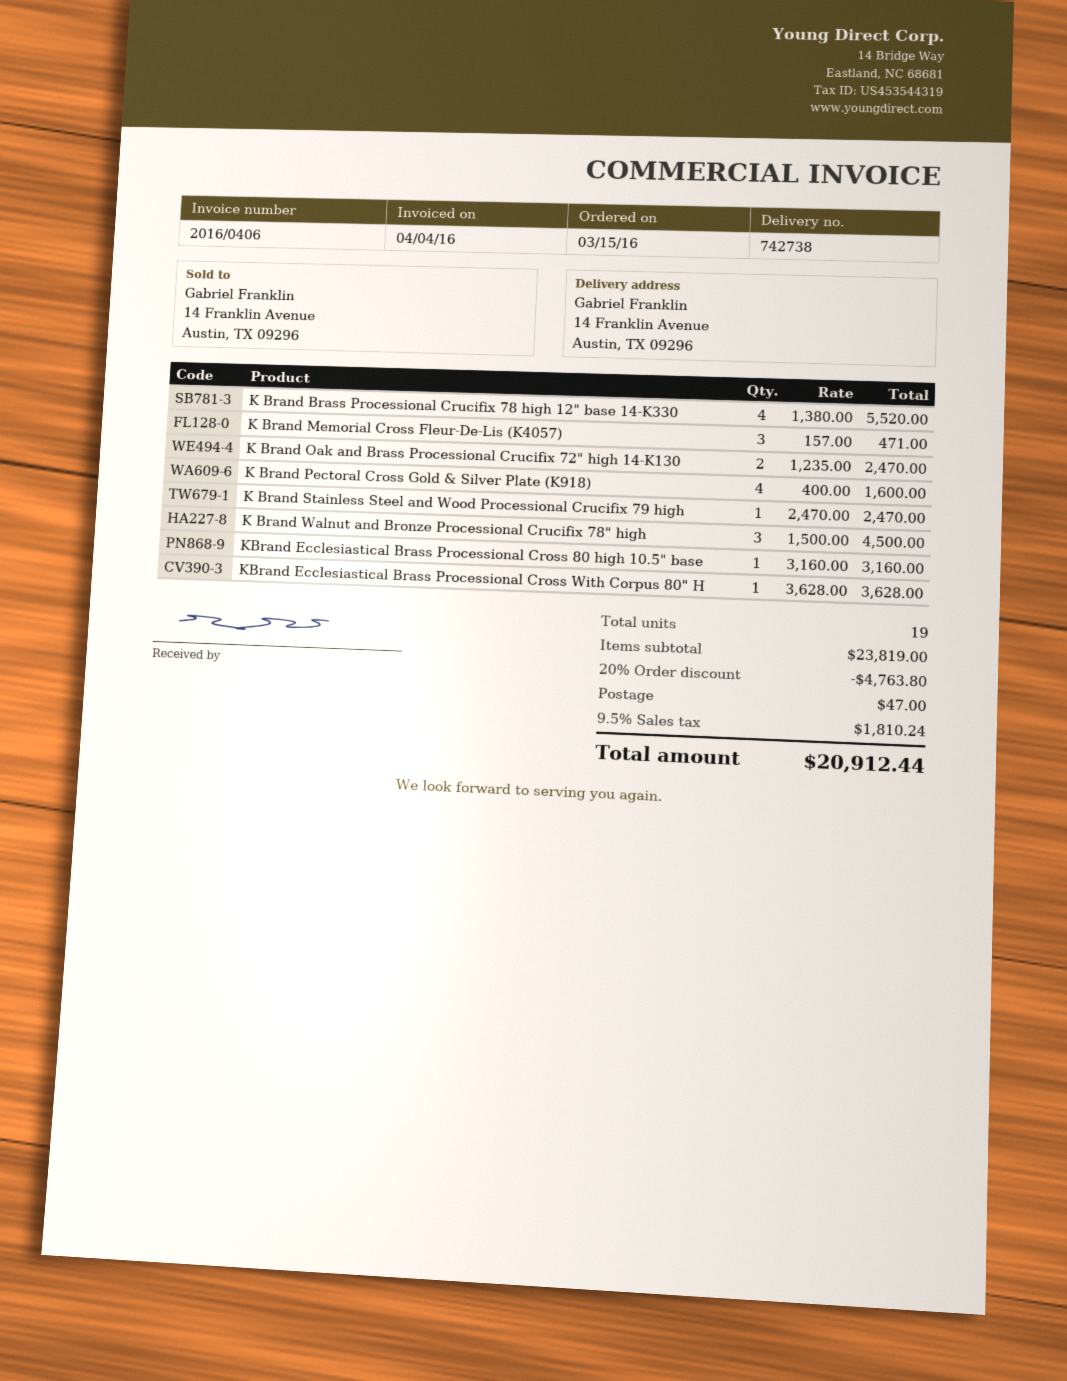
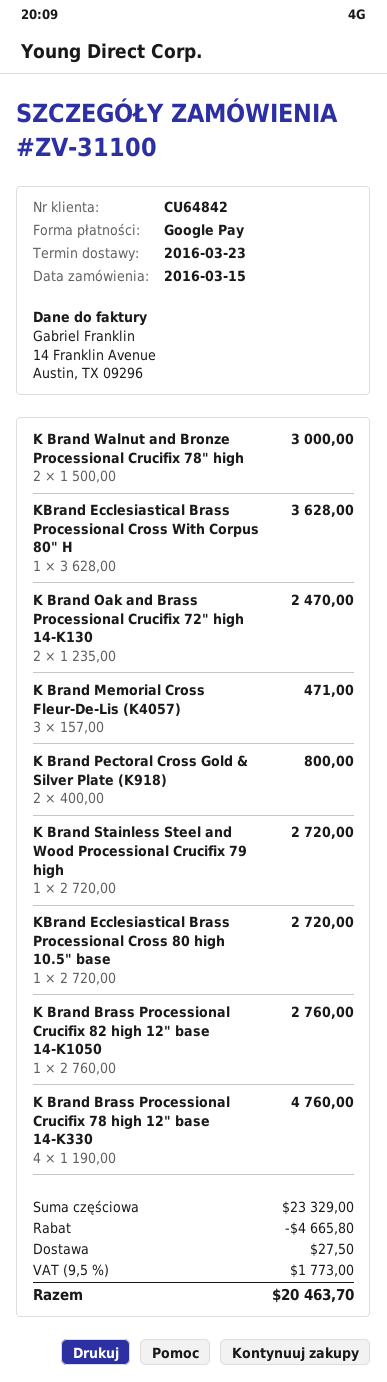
K Brand Brass Processional Crucifix 78 high 12" base 14-K330: 4 x 1380.00 = 5520.00 -> 4 x 1190.00 = 4760.00
K Brand Pectoral Cross Gold & Silver Plate (K918): 4 x 400.00 = 1600.00 -> 2 x 400.00 = 800.00
K Brand Stainless Steel and Wood Processional Crucifix 79 high: 1 x 2470.00 = 2470.00 -> 1 x 2720.00 = 2720.00
K Brand Walnut and Bronze Processional Crucifix 78" high: 3 x 1500.00 = 4500.00 -> 2 x 1500.00 = 3000.00
KBrand Ecclesiastical Brass Processional Cross 80 high 10.5" base: 1 x 3160.00 = 3160.00 -> 1 x 2720.00 = 2720.00
K Brand Brass Processional Crucifix 82 high 12" base 14-K1050: none -> 1 x 2760.00 = 2760.00
subtotal: 23819.00 -> 23329.00
discount: 4763.80 -> 4665.80
shipping: 47.00 -> 27.50
tax: 9.5% = 1810.24 -> 9.5% = 1773.00
total: 20912.44 -> 20463.70

